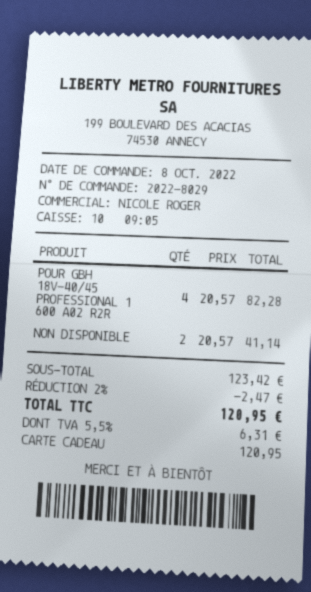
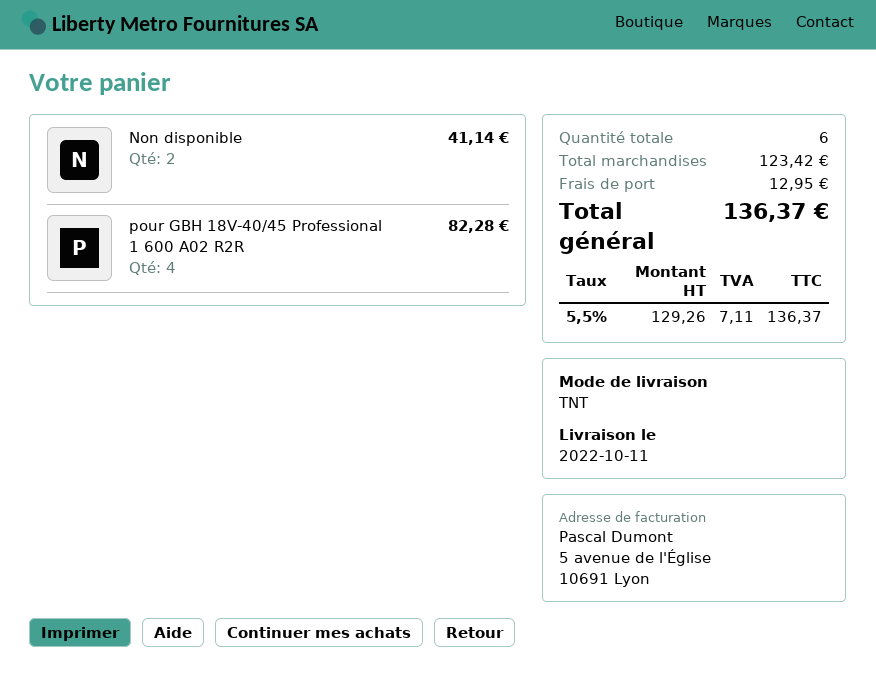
discount: 2% = 2.47 -> none
shipping: none -> 12.95
tax: 5.5% = 6.31 -> 5.5% = 7.11
total: 120.95 -> 136.37

